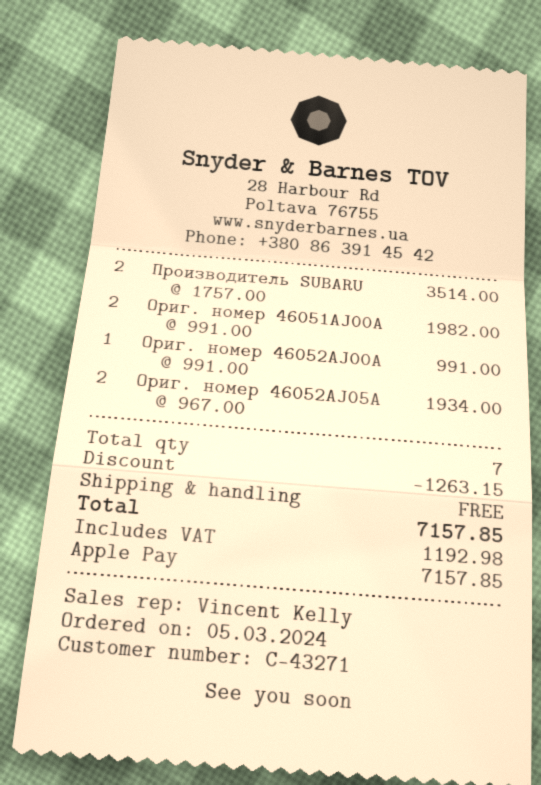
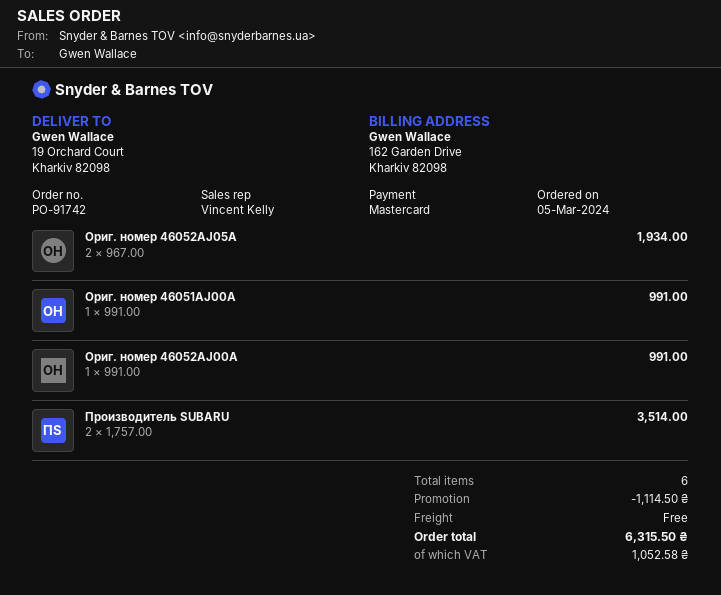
payment method: Apple Pay -> Mastercard
Ориг. номер 46051AJ00A: 2 x 991.00 = 1982.00 -> 1 x 991.00 = 991.00
total quantity: 7 -> 6
discount: 1263.15 -> 1114.50
tax: 1192.98 -> 1052.58
total: 7157.85 -> 6315.50

